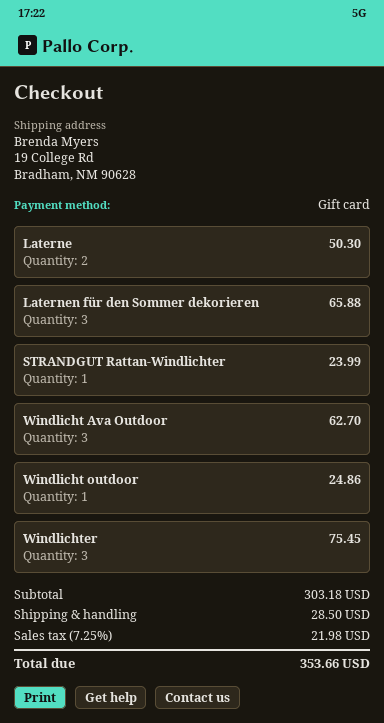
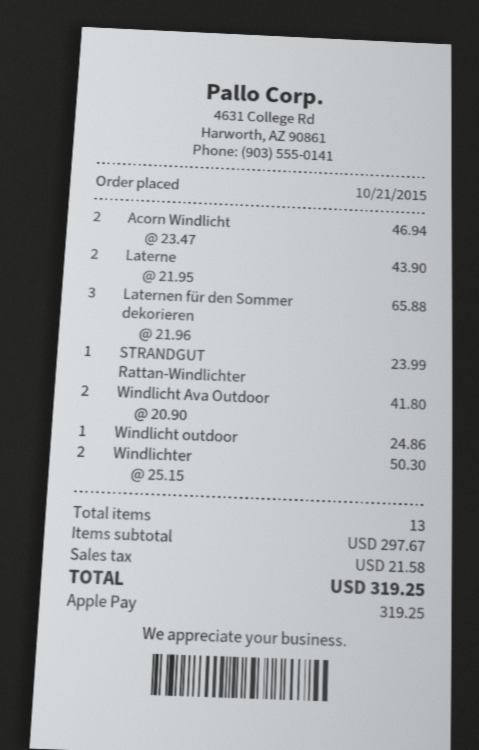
payment method: gift card -> Apple Pay
Laterne: 2 for 50.30 -> 2 for 43.90
Windlicht Ava Outdoor: 3 for 62.70 -> 2 for 41.80
Windlichter: 3 for 75.45 -> 2 for 50.30
Acorn Windlicht: none -> 2 for 46.94
subtotal: 303.18 -> 297.67
shipping: 28.50 -> none
tax: 21.98 -> 21.58
total: 353.66 -> 319.25

